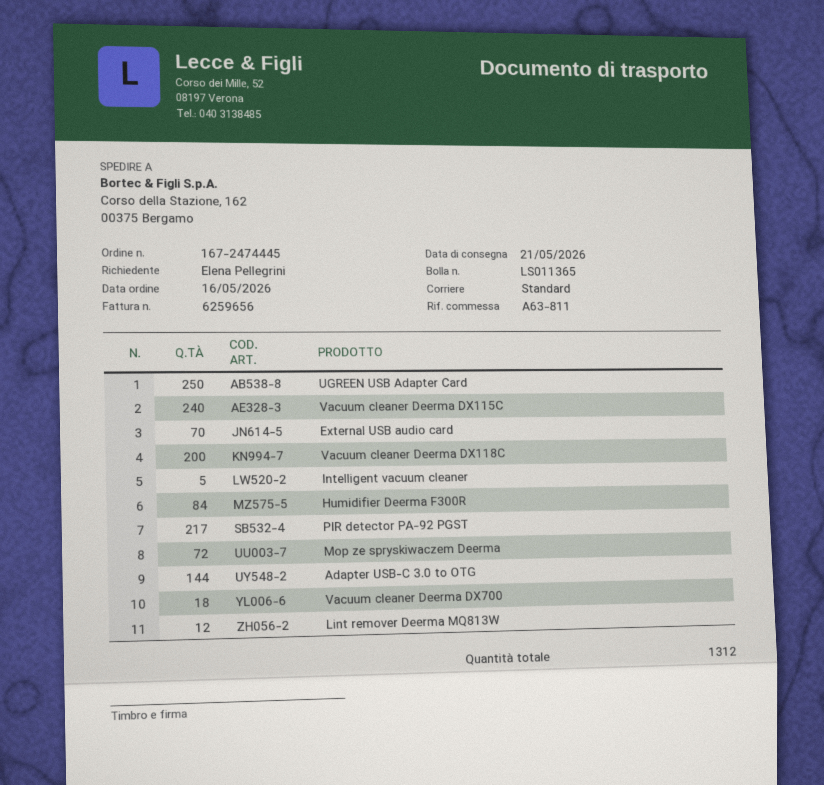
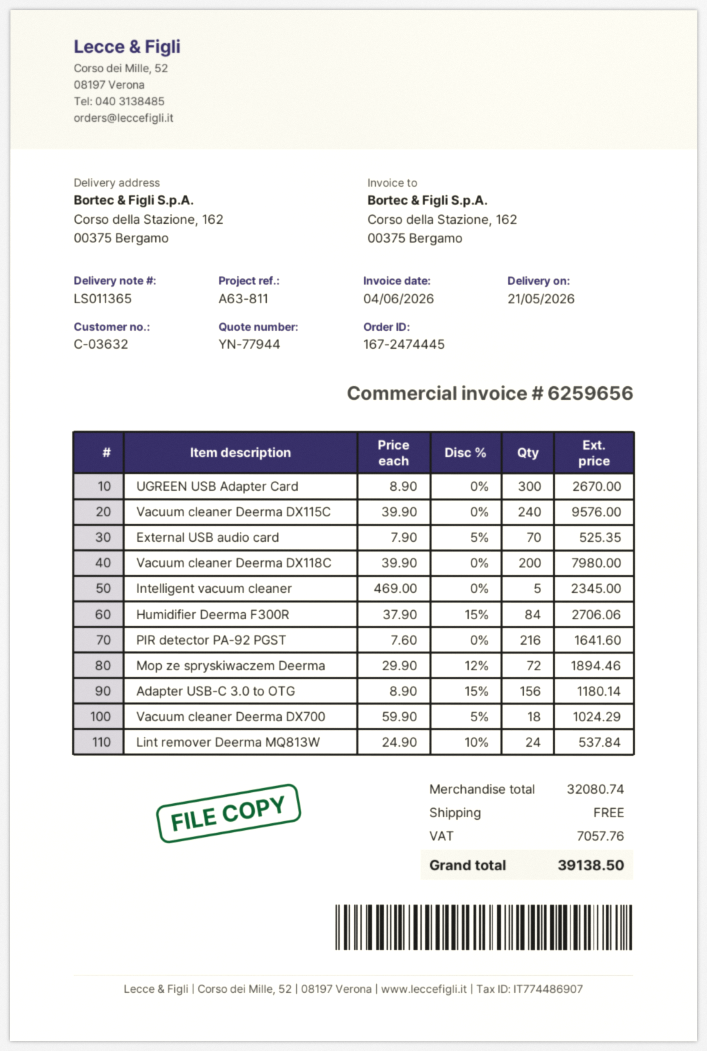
UGREEN USB Adapter Card: 250 -> 300
PIR detector PA-92 PGST: 217 -> 216
Adapter USB-C 3.0 to OTG: 144 -> 156
Lint remover Deerma MQ813W: 12 -> 24

